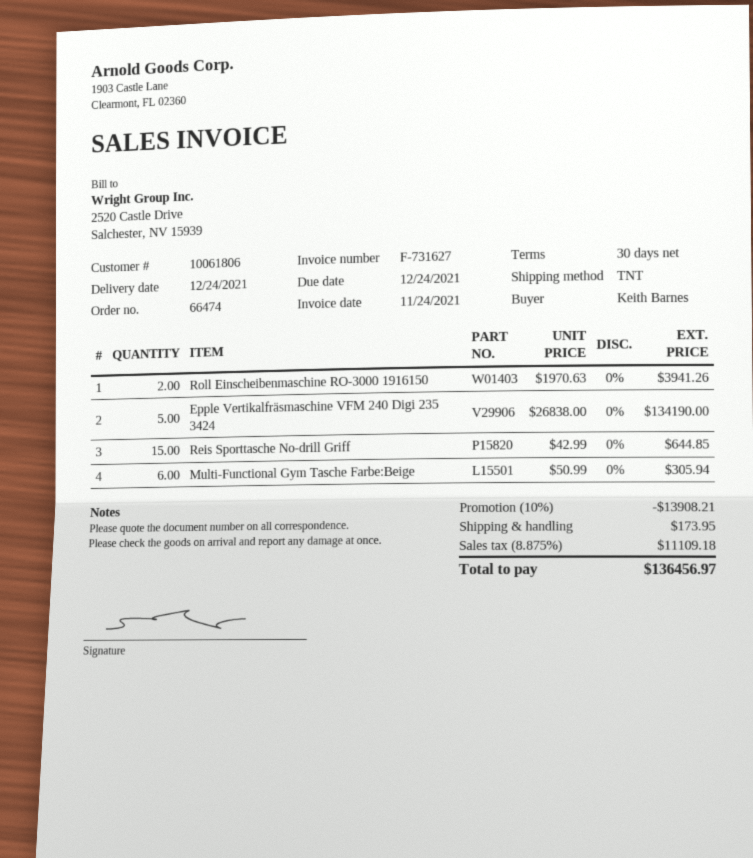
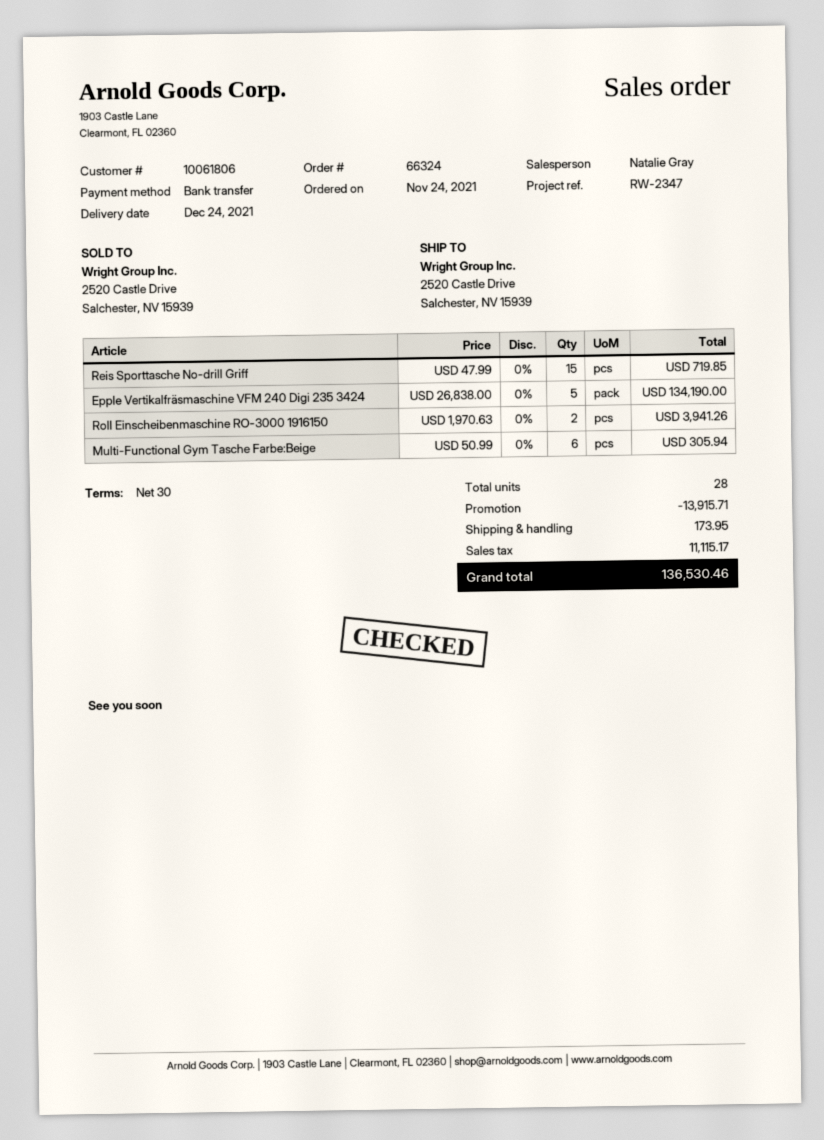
order number: 66474 -> 66324
Reis Sporttasche No-drill Griff: 15 x 42.99 = 644.85 -> 15 x 47.99 = 719.85
discount: 13908.21 -> 13915.71
tax: 11109.18 -> 11115.17
total: 136456.97 -> 136530.46

